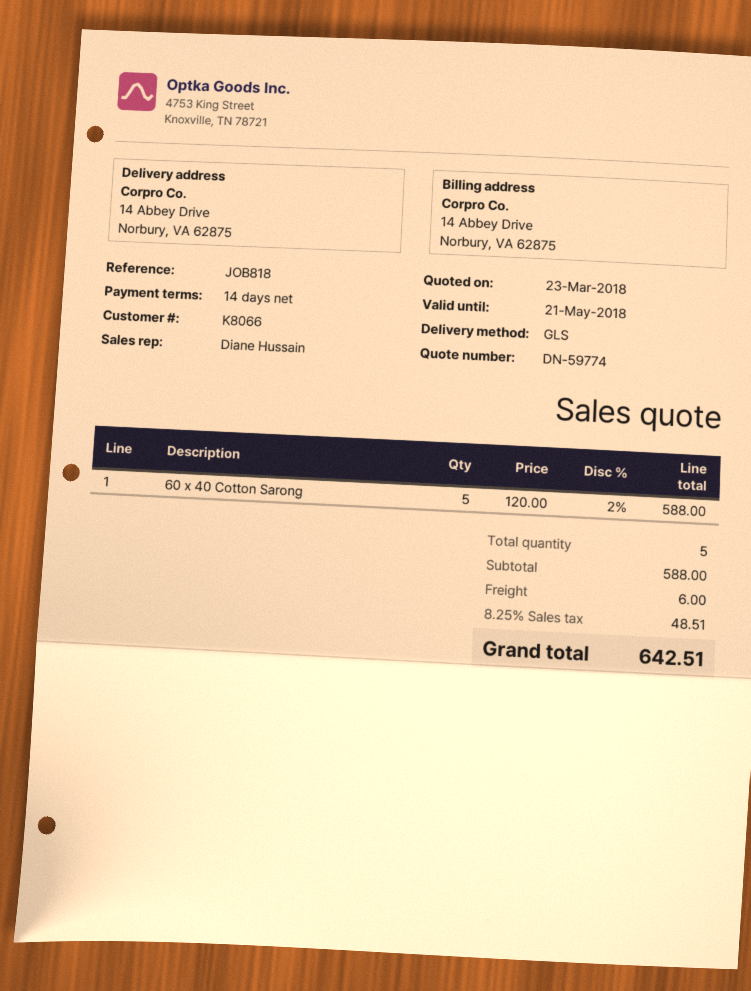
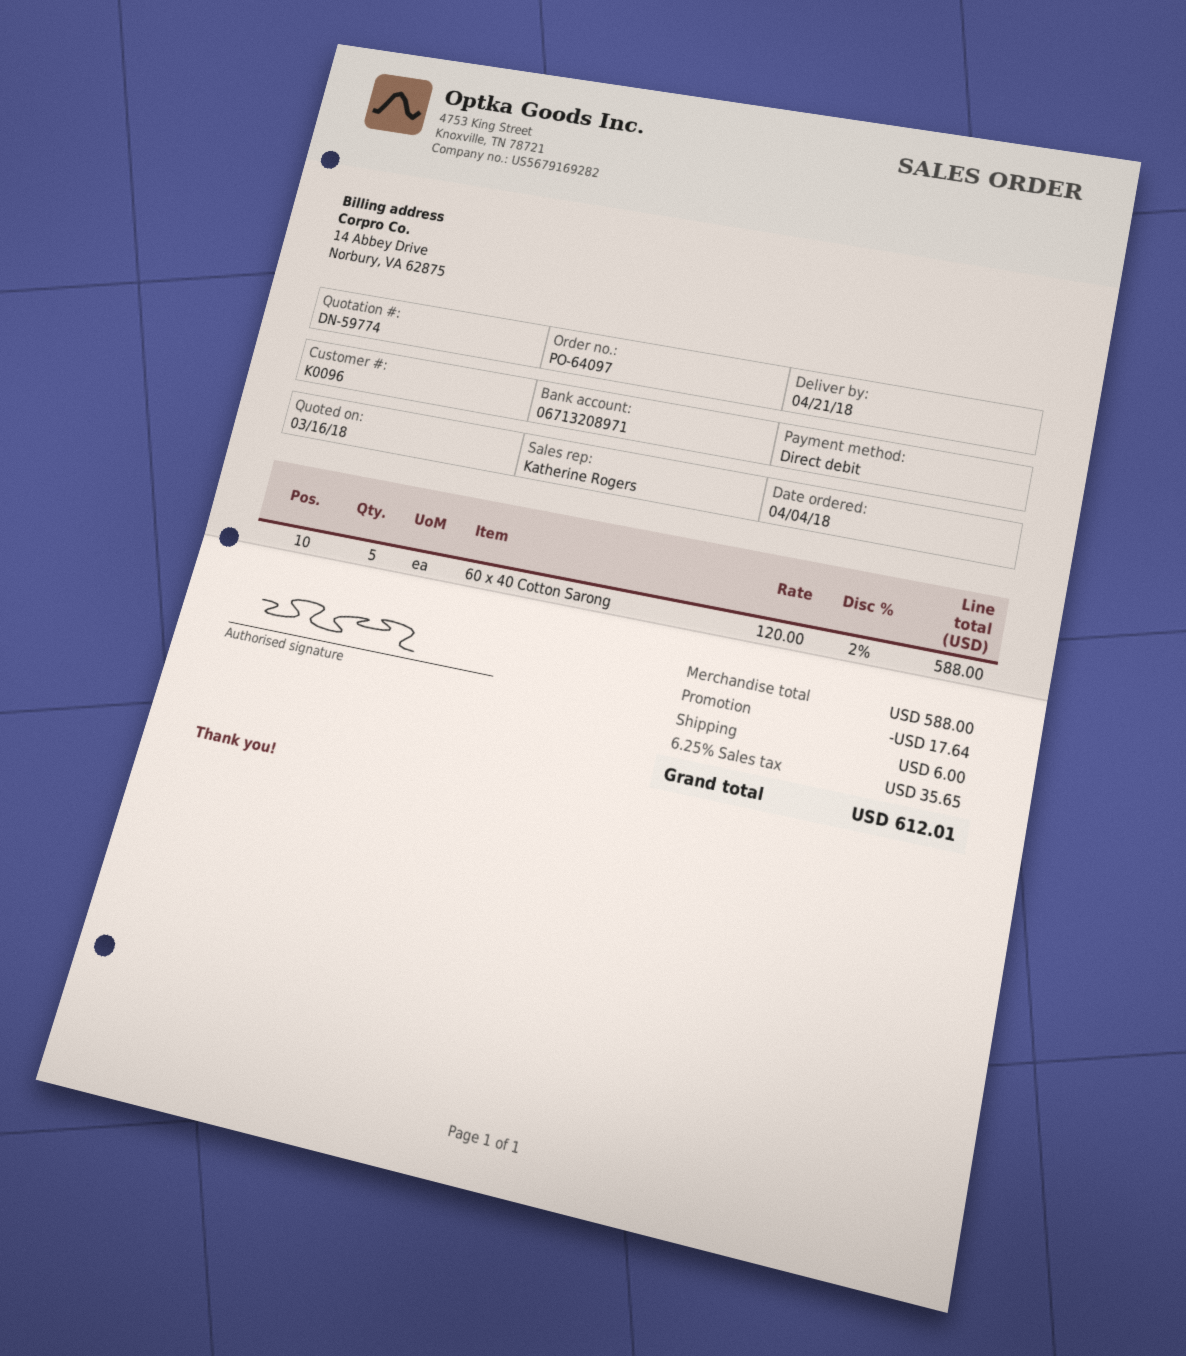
quote date: 2018-03-23 -> 2018-03-16
customer number: K8066 -> K0096
sales rep: Diane Hussain -> Katherine Rogers
discount: none -> 17.64
tax: 8.25% = 48.51 -> 6.25% = 35.65
total: 642.51 -> 612.01

